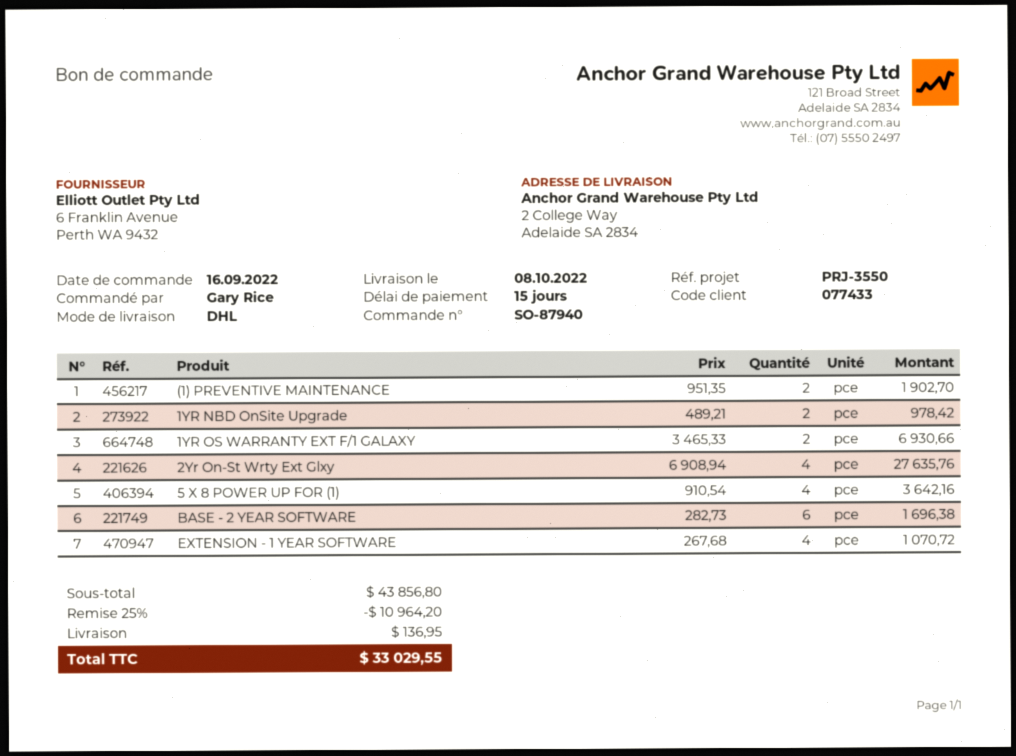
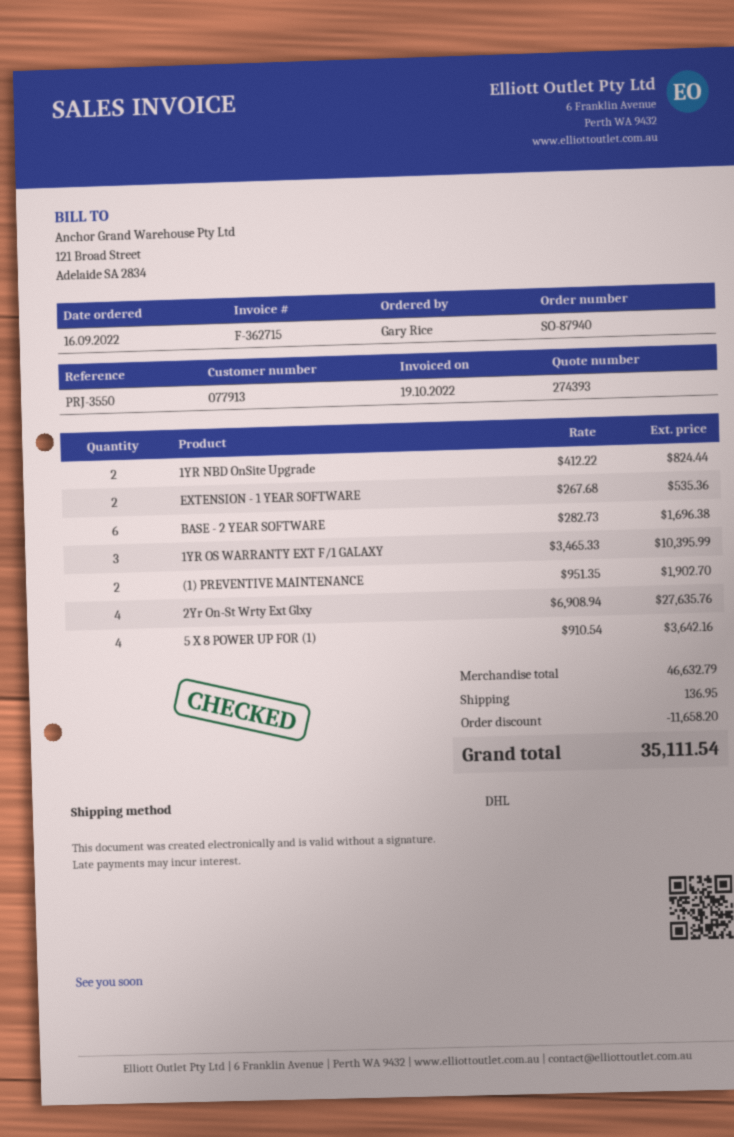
customer number: 077433 -> 077913
1YR NBD OnSite Upgrade: 2 x 489.21 = 978.42 -> 2 x 412.22 = 824.44
1YR OS WARRANTY EXT F/1 GALAXY: 2 x 3465.33 = 6930.66 -> 3 x 3465.33 = 10395.99
EXTENSION - 1 YEAR SOFTWARE: 4 x 267.68 = 1070.72 -> 2 x 267.68 = 535.36
subtotal: 43856.80 -> 46632.79
discount: 10964.20 -> 11658.20
total: 33029.55 -> 35111.54

